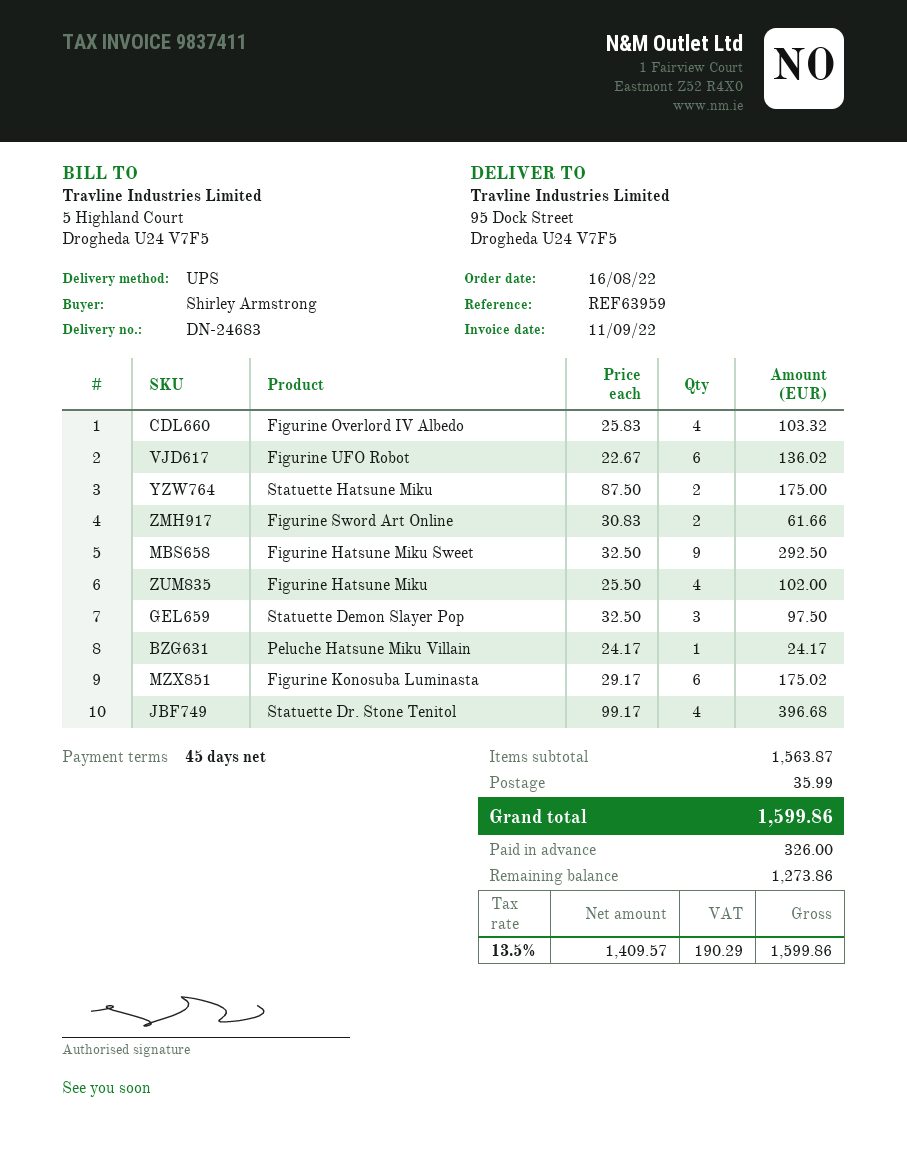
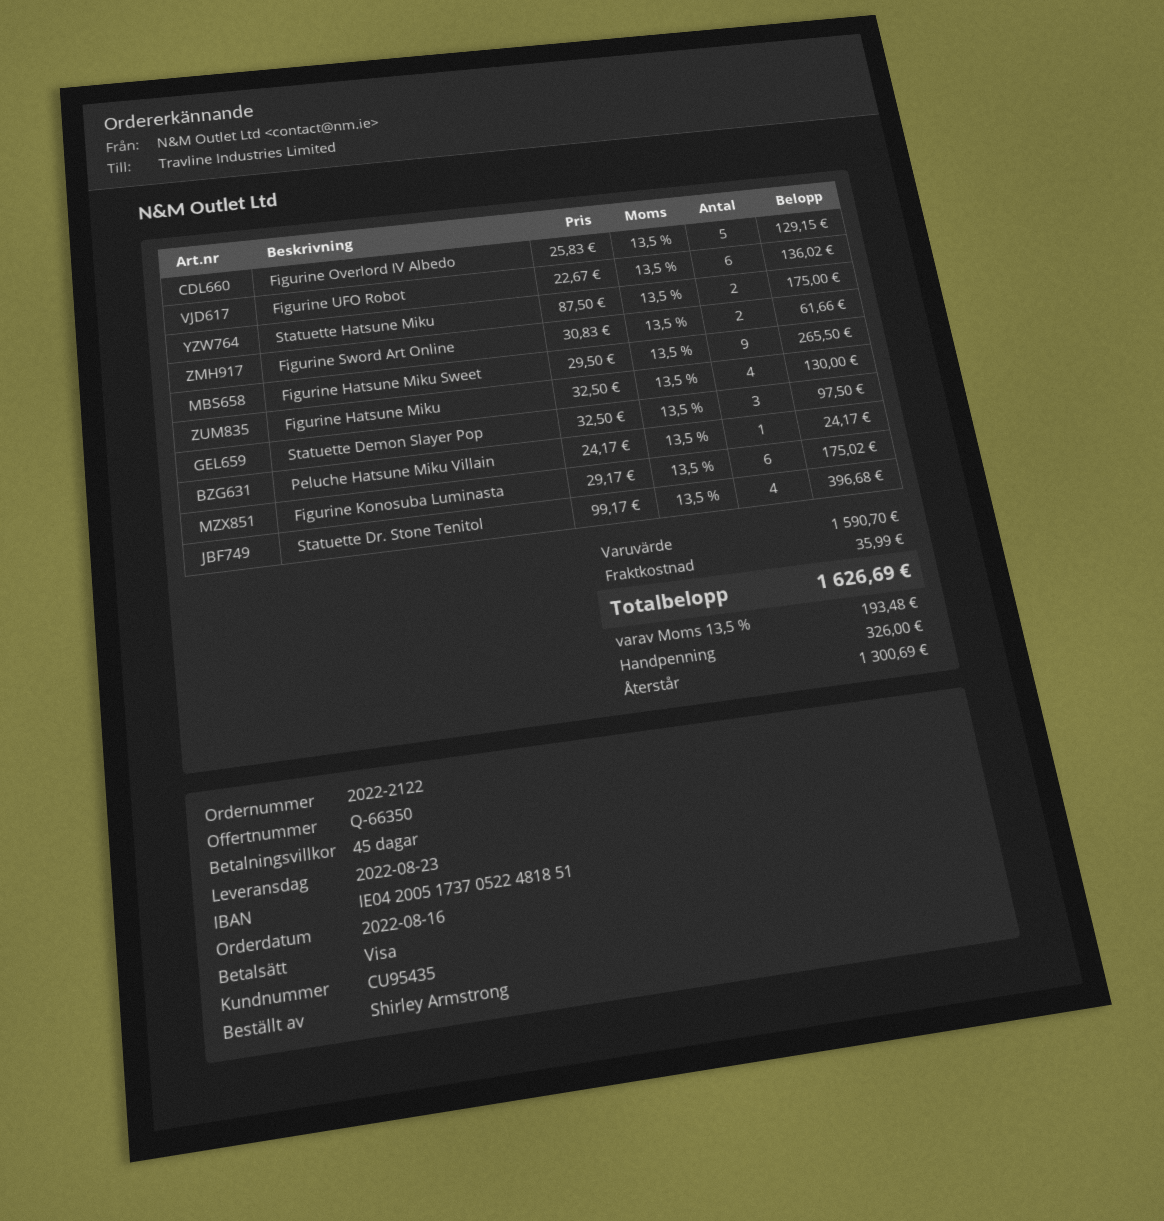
Figurine Overlord IV Albedo: 4 x 25.83 = 103.32 -> 5 x 25.83 = 129.15
Figurine Hatsune Miku Sweet: 9 x 32.50 = 292.50 -> 9 x 29.50 = 265.50
Figurine Hatsune Miku: 4 x 25.50 = 102.00 -> 4 x 32.50 = 130.00
subtotal: 1563.87 -> 1590.70
tax: 13.5% = 190.29 -> 13.5% = 193.48
total: 1599.86 -> 1626.69
balance: 1273.86 -> 1300.69

